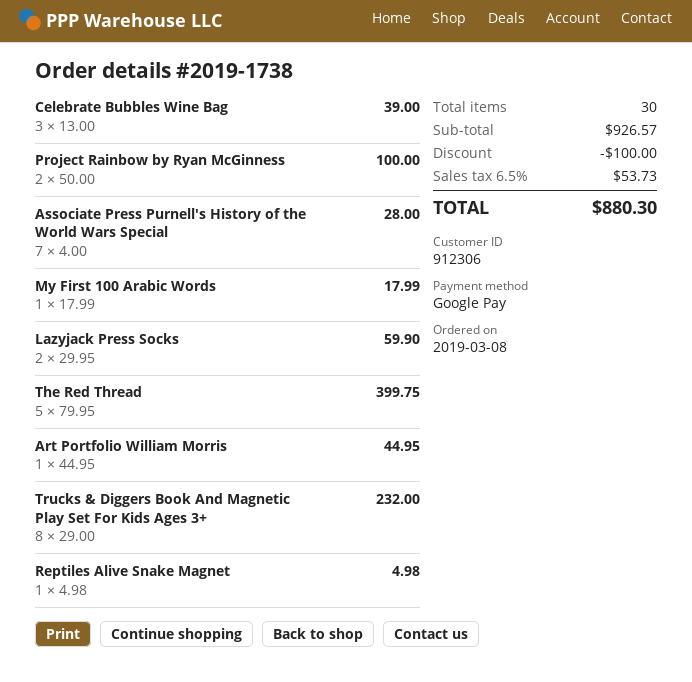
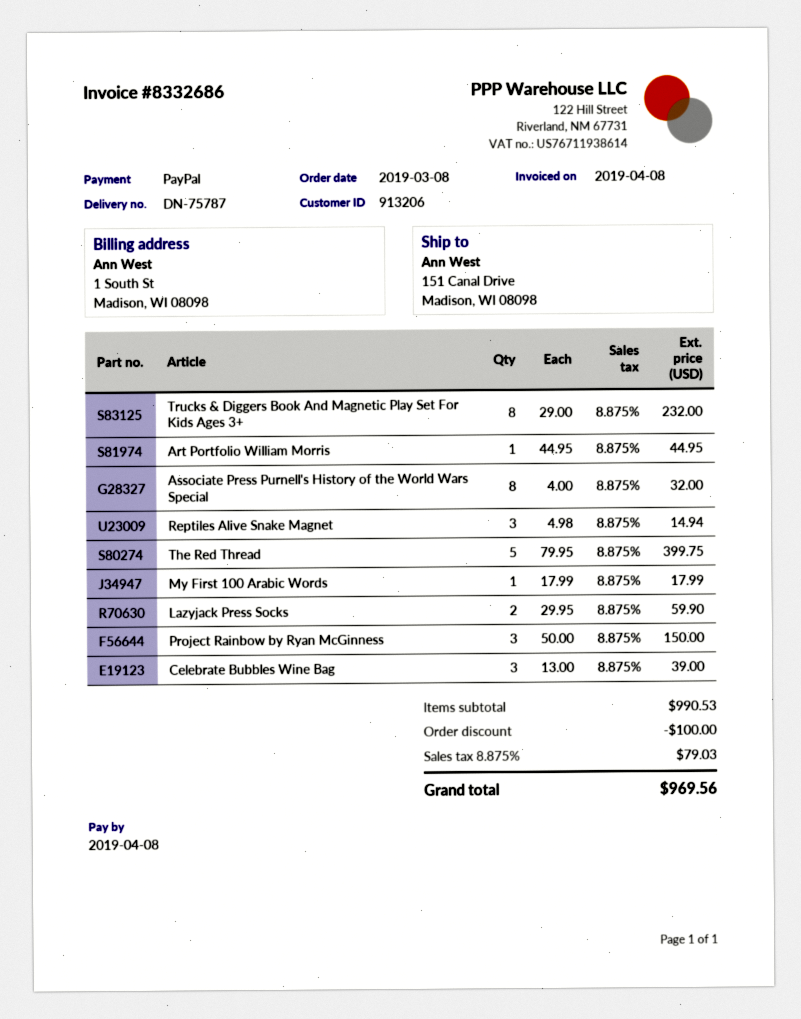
customer number: 912306 -> 913206
payment method: Google Pay -> PayPal
Project Rainbow by Ryan McGinness: 2 x 50.00 = 100.00 -> 3 x 50.00 = 150.00
Associate Press Purnell's History of the World Wars Special: 7 x 4.00 = 28.00 -> 8 x 4.00 = 32.00
Reptiles Alive Snake Magnet: 1 x 4.98 = 4.98 -> 3 x 4.98 = 14.94
subtotal: 926.57 -> 990.53
tax: 6.5% = 53.73 -> 8.875% = 79.03
total: 880.30 -> 969.56

